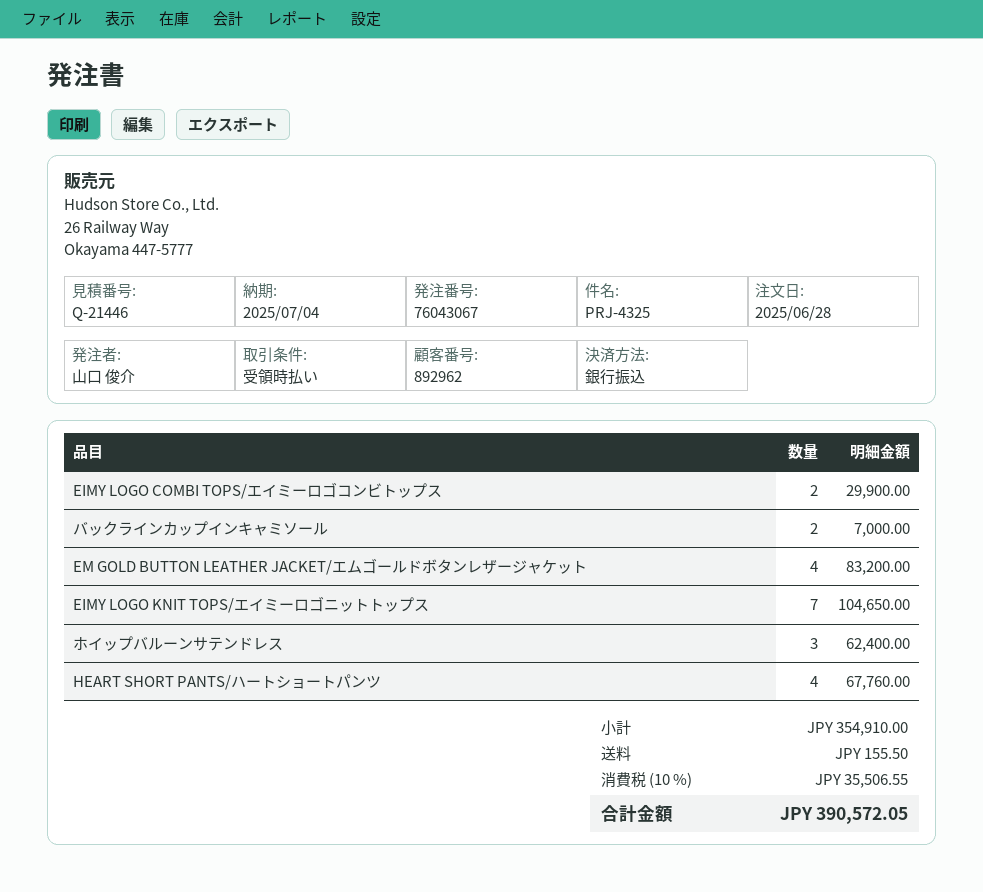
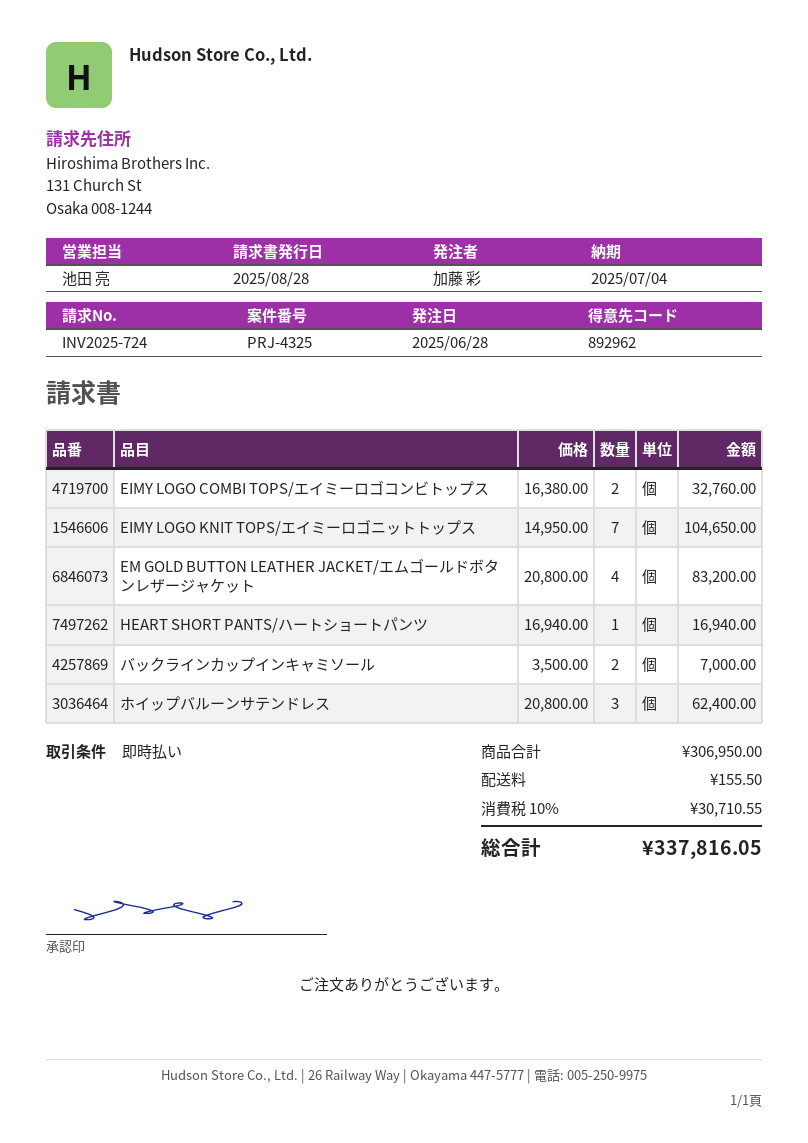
ordered by: 山口 俊介 -> 加藤 彩
EIMY LOGO COMBI TOPS/エイミーロゴコンビトップス: 2 for 29900.00 -> 2 for 32760.00
HEART SHORT PANTS/ハートショートパンツ: 4 for 67760.00 -> 1 for 16940.00
subtotal: 354910.00 -> 306950.00
tax: 10% = 35506.55 -> 10% = 30710.55
total: 390572.05 -> 337816.05

